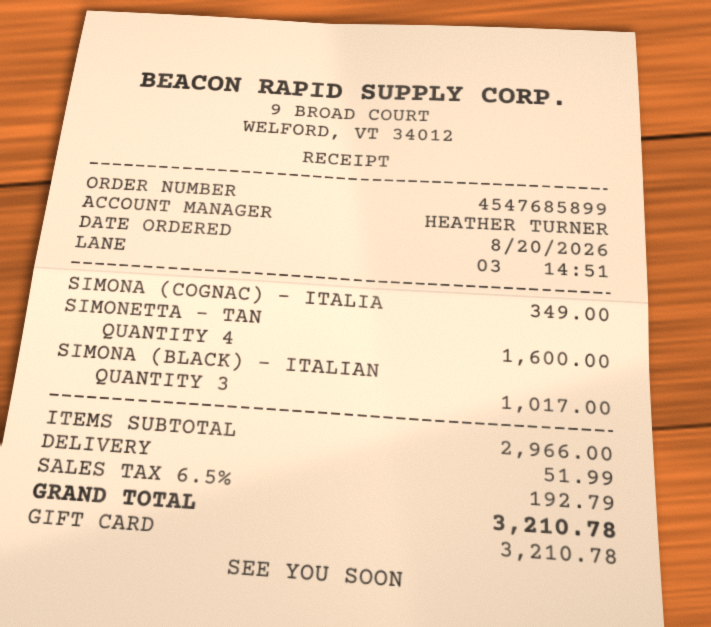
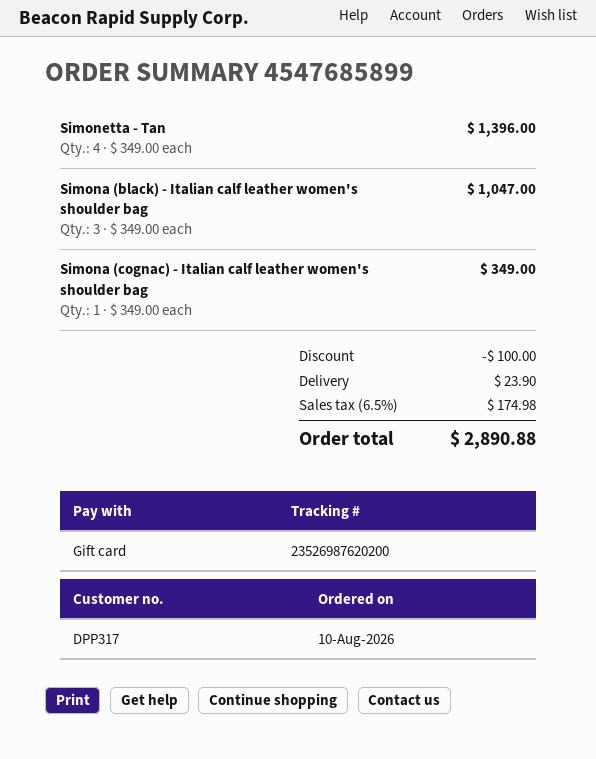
order date: 2026-08-20 -> 2026-08-10
SIMONETTA - TAN: 4 for 1600.00 -> 4 for 1396.00
SIMONA (BLACK) - ITALIAN: 3 for 1017.00 -> 3 for 1047.00
discount: none -> 100.00
shipping: 51.99 -> 23.90
tax: 6.5% = 192.79 -> 6.5% = 174.98
total: 3210.78 -> 2890.88

